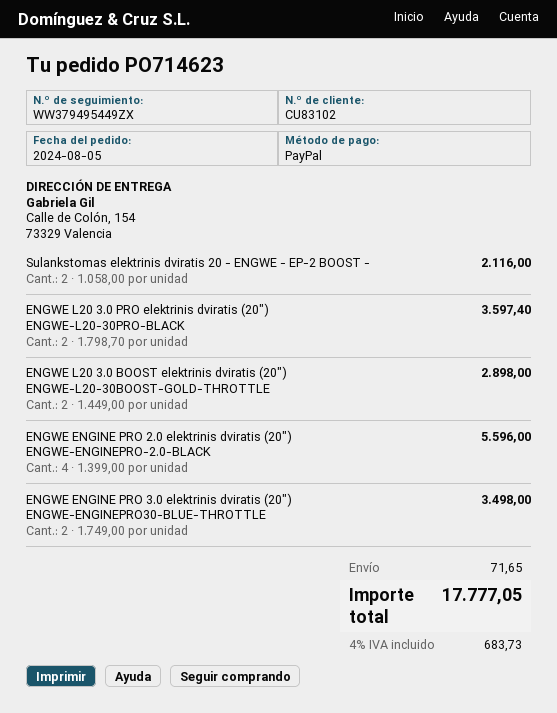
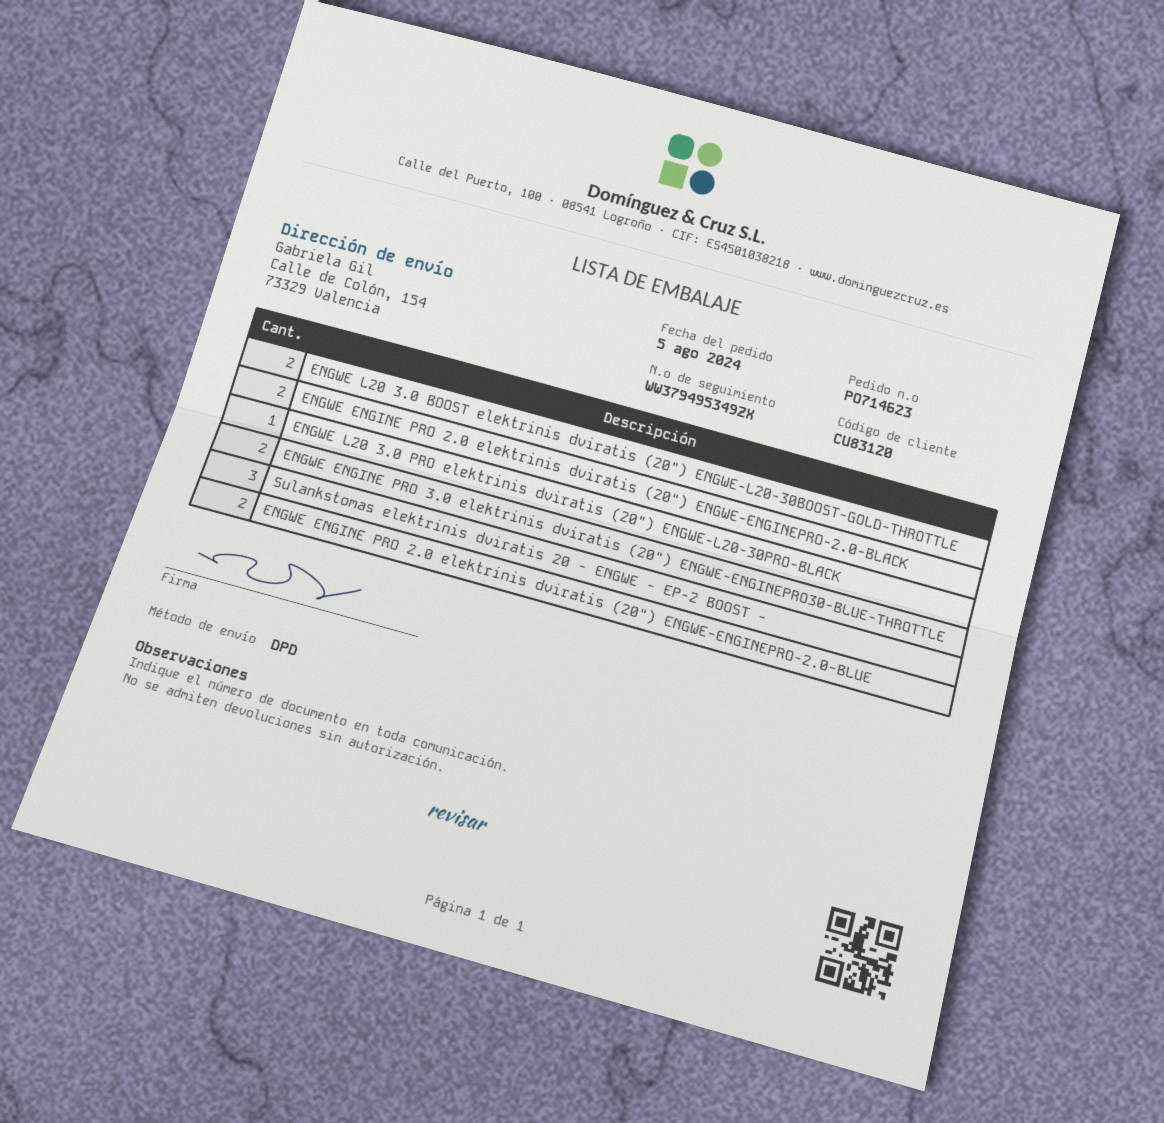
customer number: CU83102 -> CU83120
tracking number: WW379495449ZX -> WW379495349ZX
Sulankstomas elektrinis dviratis 20 - ENGWE - EP-2 BOOST -: 2 -> 3
ENGWE L20 3.0 PRO elektrinis dviratis (20") ENGWE-L20-30PRO-BLACK: 2 -> 1
ENGWE ENGINE PRO 2.0 elektrinis dviratis (20") ENGWE-ENGINEPRO-2.0-BLACK: 4 -> 2
ENGWE ENGINE PRO 2.0 elektrinis dviratis (20") ENGWE-ENGINEPRO-2.0-BLUE: none -> 2

